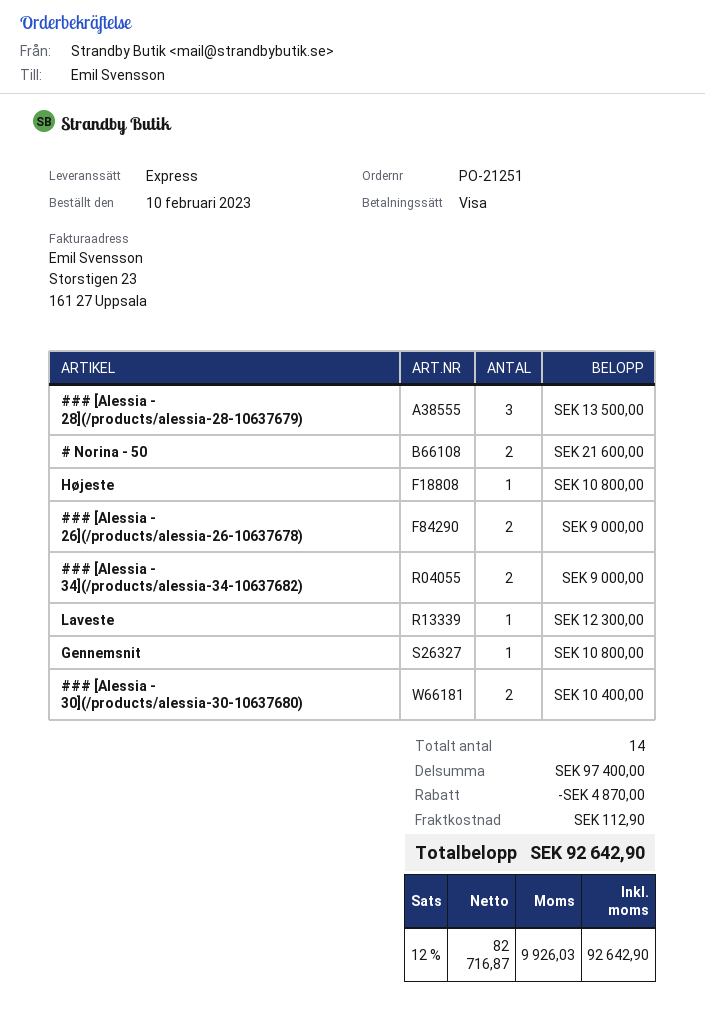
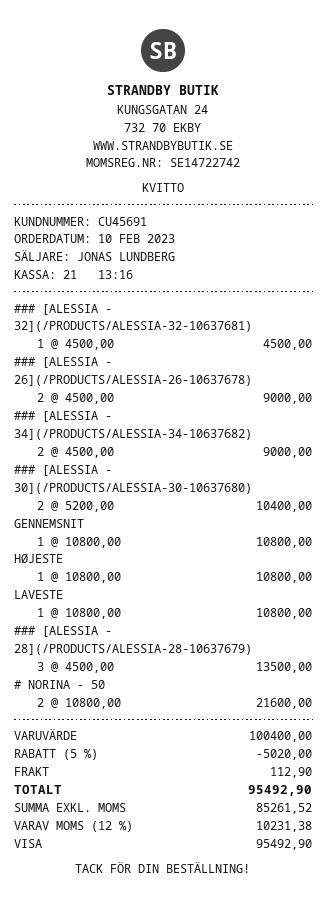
Laveste: 1 for 12300.00 -> 1 for 10800.00
### [ALESSIA - 32](/PRODUCTS/ALESSIA-32-10637681): none -> 1 for 4500.00
subtotal: 97400.00 -> 100400.00
discount: 4870.00 -> 5020.00
net: 82716.87 -> 85261.52
tax: 12% = 9926.03 -> 12% = 10231.38
total: 92642.90 -> 95492.90

